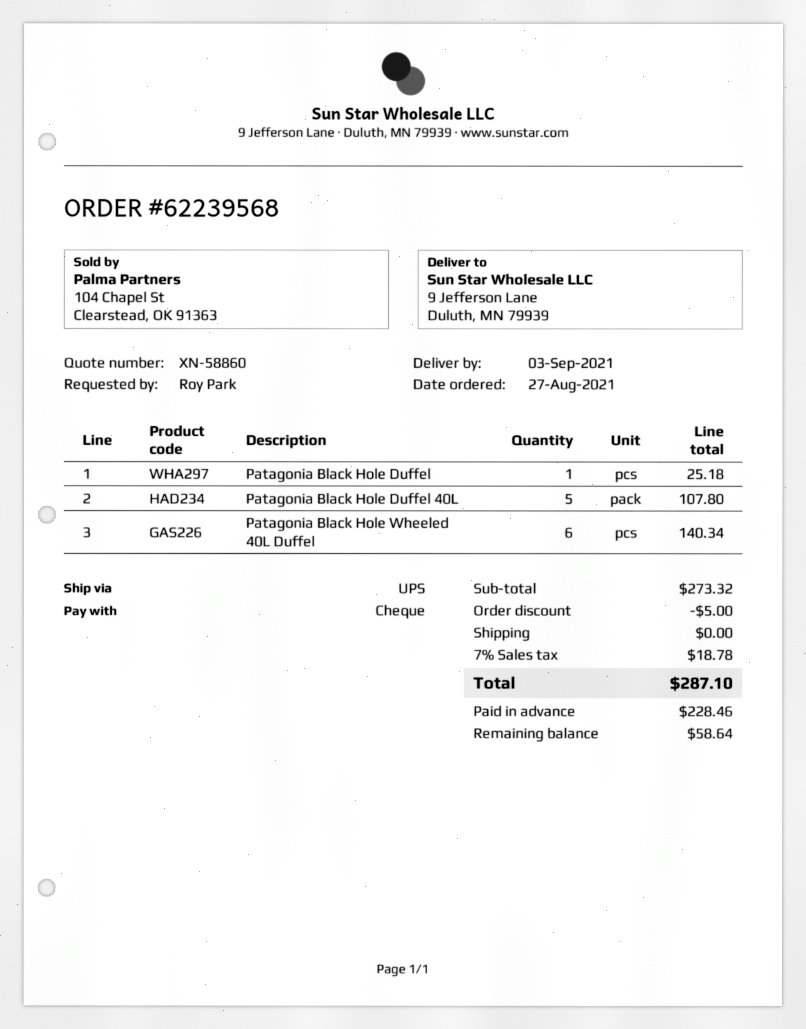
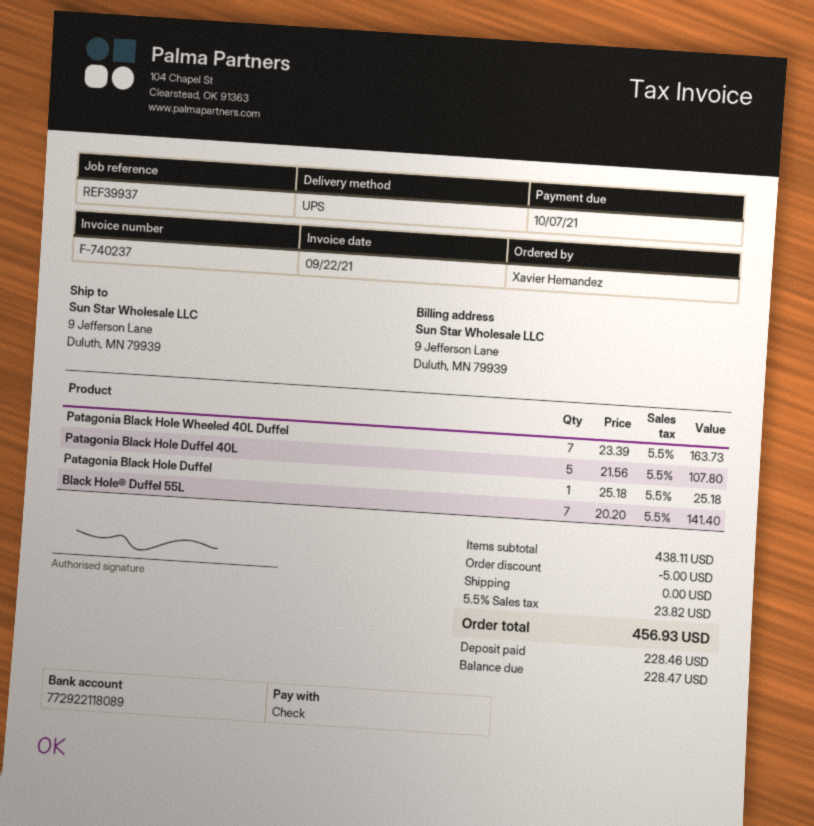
ordered by: Roy Park -> Xavier Hernandez
Patagonia Black Hole Wheeled 40L Duffel: 6 for 140.34 -> 7 for 163.73
Black Hole® Duffel 55L: none -> 7 for 141.40
subtotal: 273.32 -> 438.11
tax: 7% = 18.78 -> 5.5% = 23.82
total: 287.10 -> 456.93
balance: 58.64 -> 228.47

